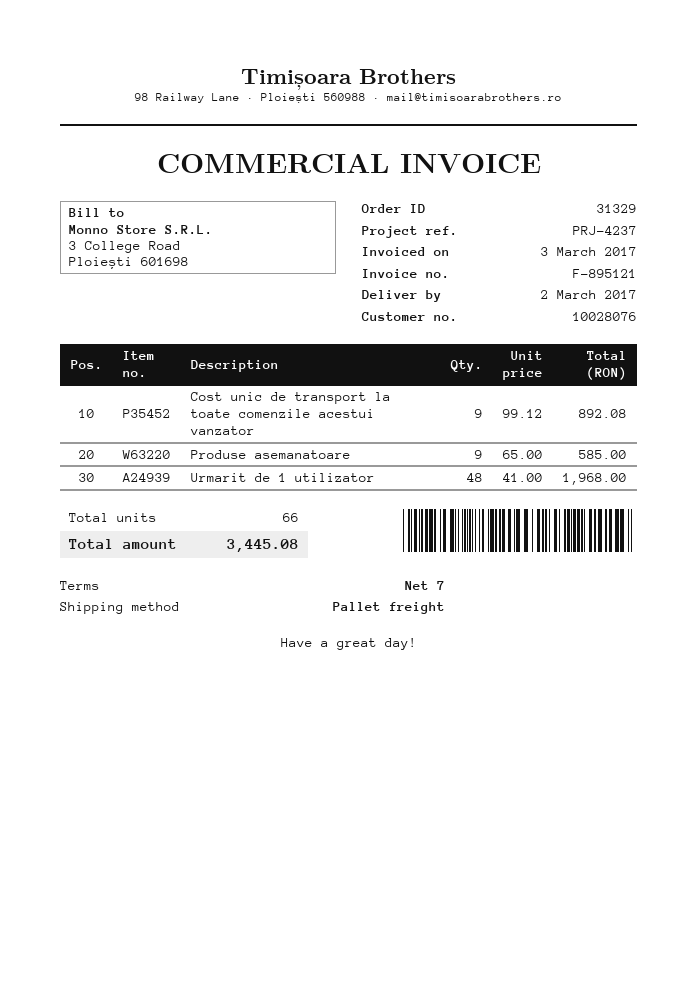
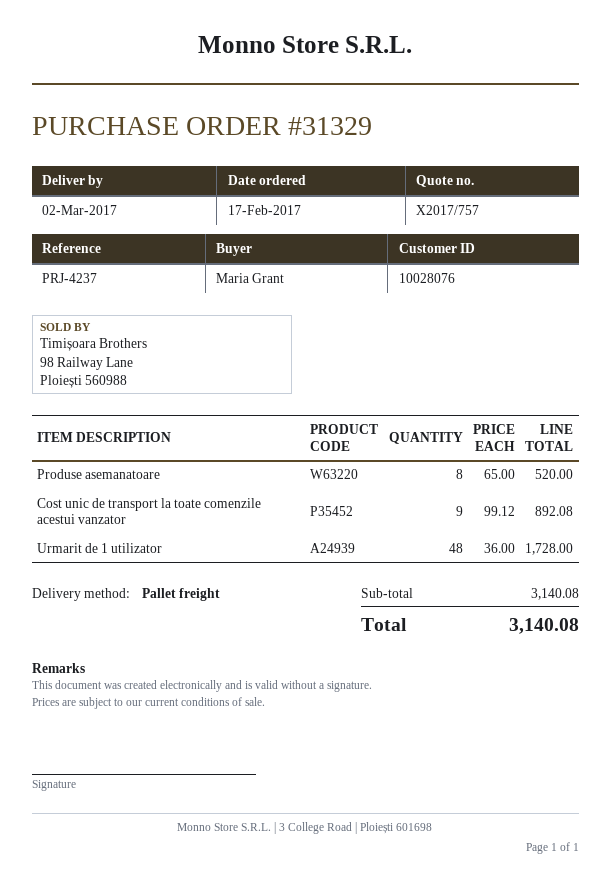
Produse asemanatoare: 9 x 65.00 = 585.00 -> 8 x 65.00 = 520.00
Urmarit de 1 utilizator: 48 x 41.00 = 1968.00 -> 48 x 36.00 = 1728.00
total: 3445.08 -> 3140.08

